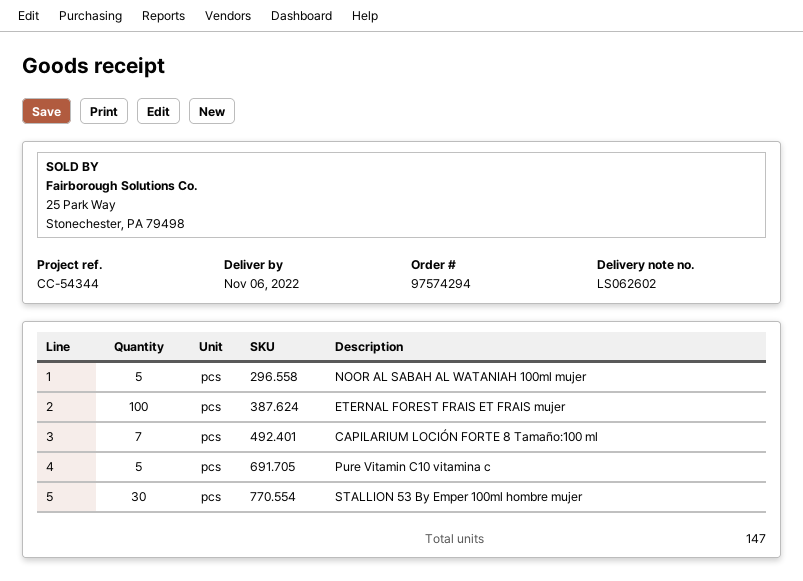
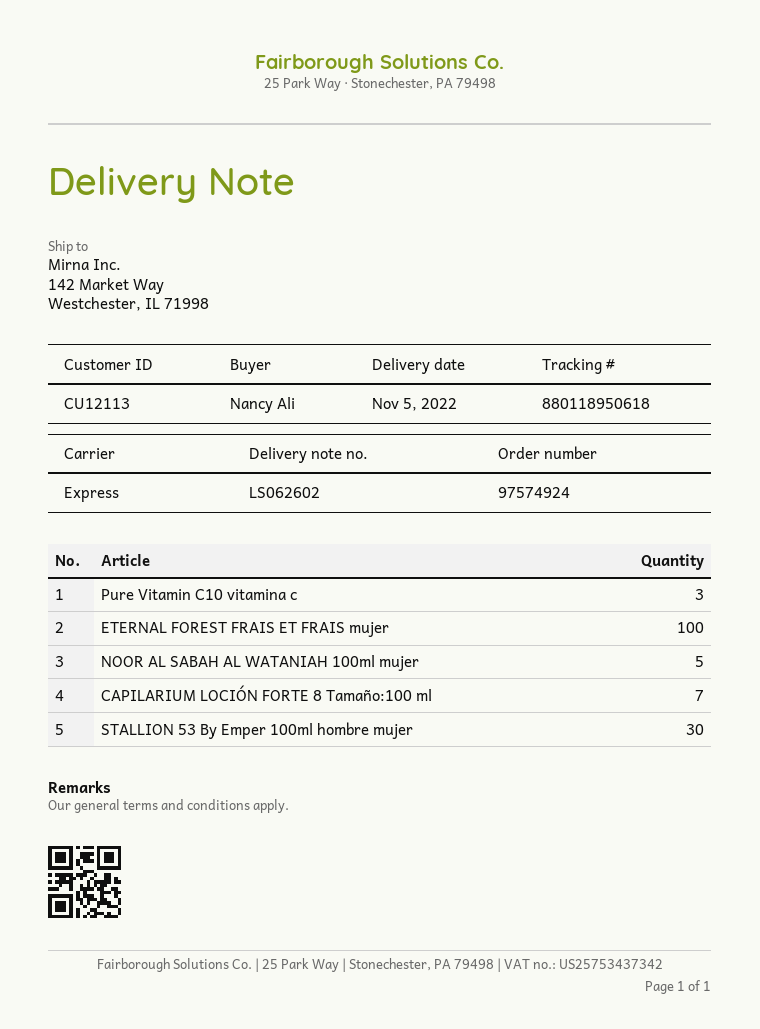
order number: 97574294 -> 97574924
delivery date: 2022-11-06 -> 2022-11-05
Pure Vitamin C10 vitamina c: 5 -> 3

